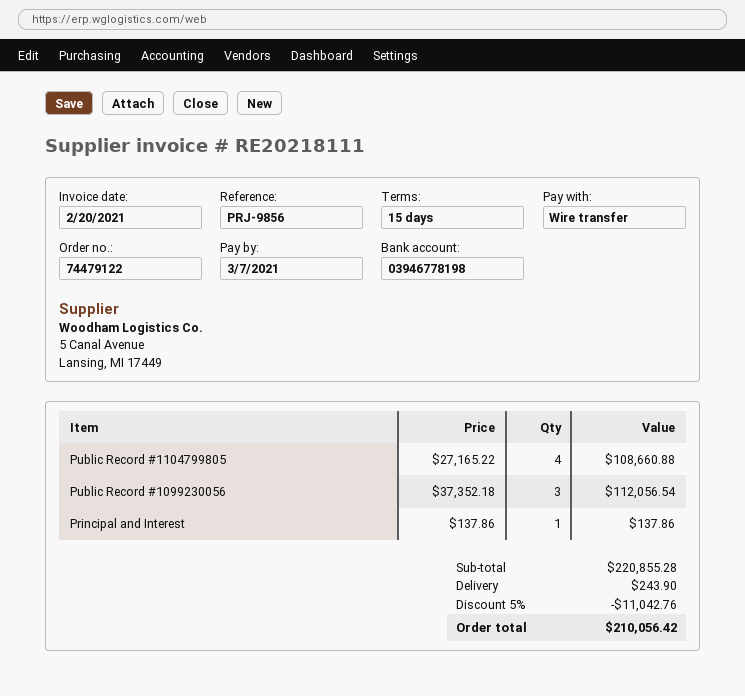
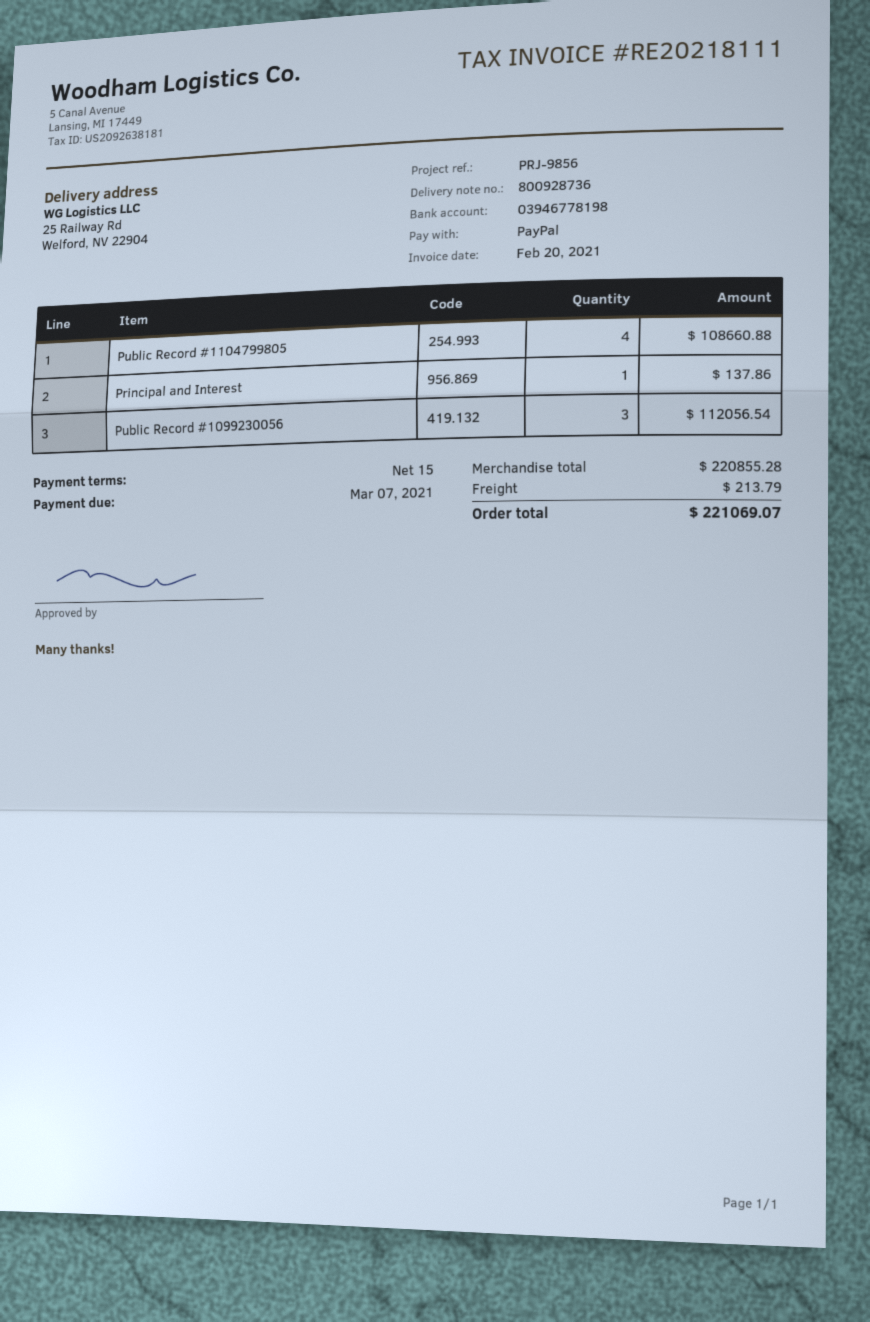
payment method: bank transfer -> PayPal
discount: 5% = 11042.76 -> none
shipping: 243.90 -> 213.79
total: 210056.42 -> 221069.07

